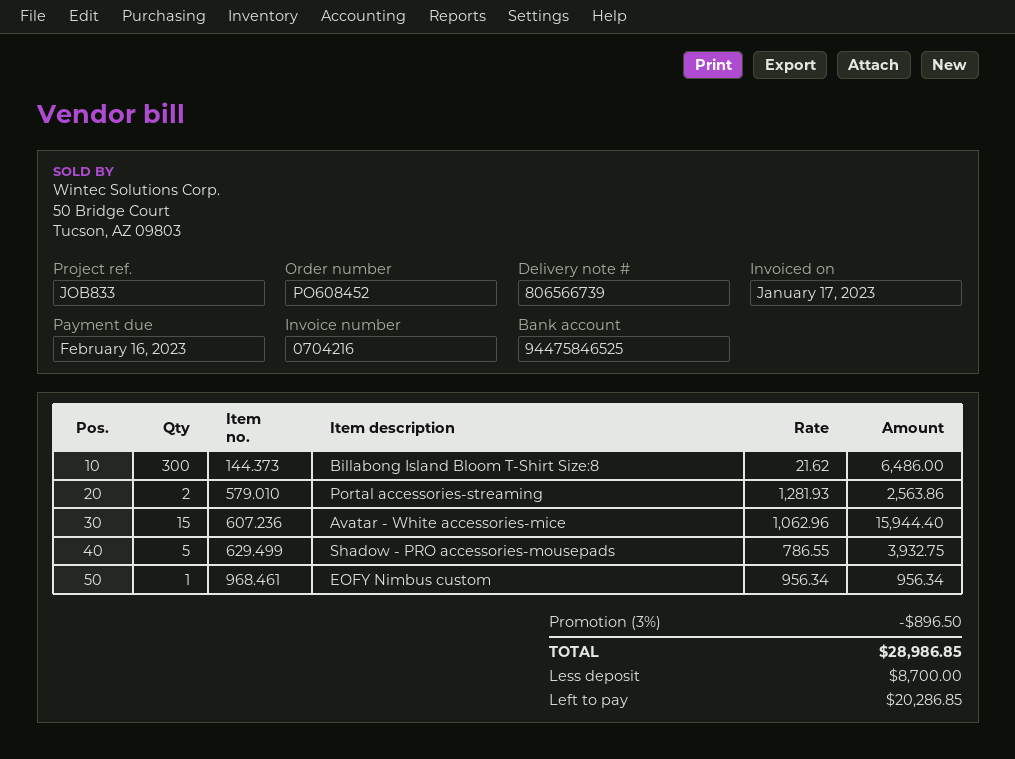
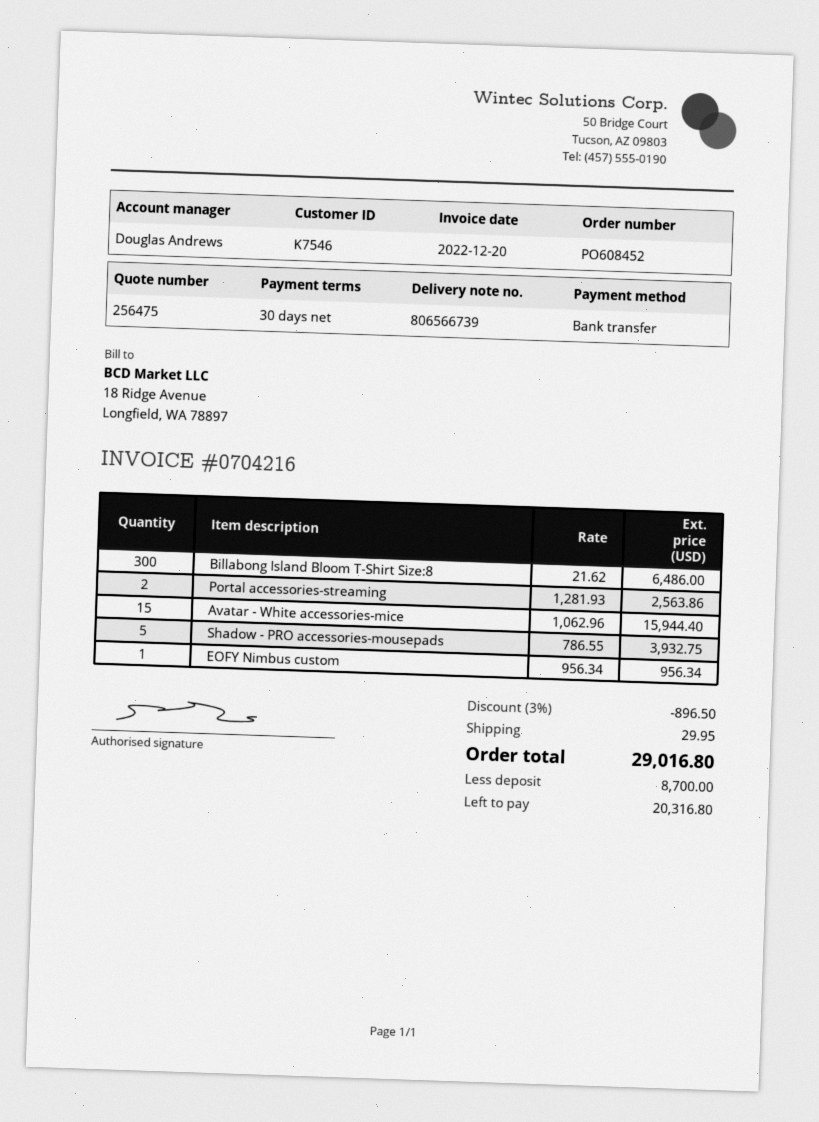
invoice date: 2023-01-17 -> 2022-12-20
shipping: none -> 29.95
total: 28986.85 -> 29016.80
balance: 20286.85 -> 20316.80

